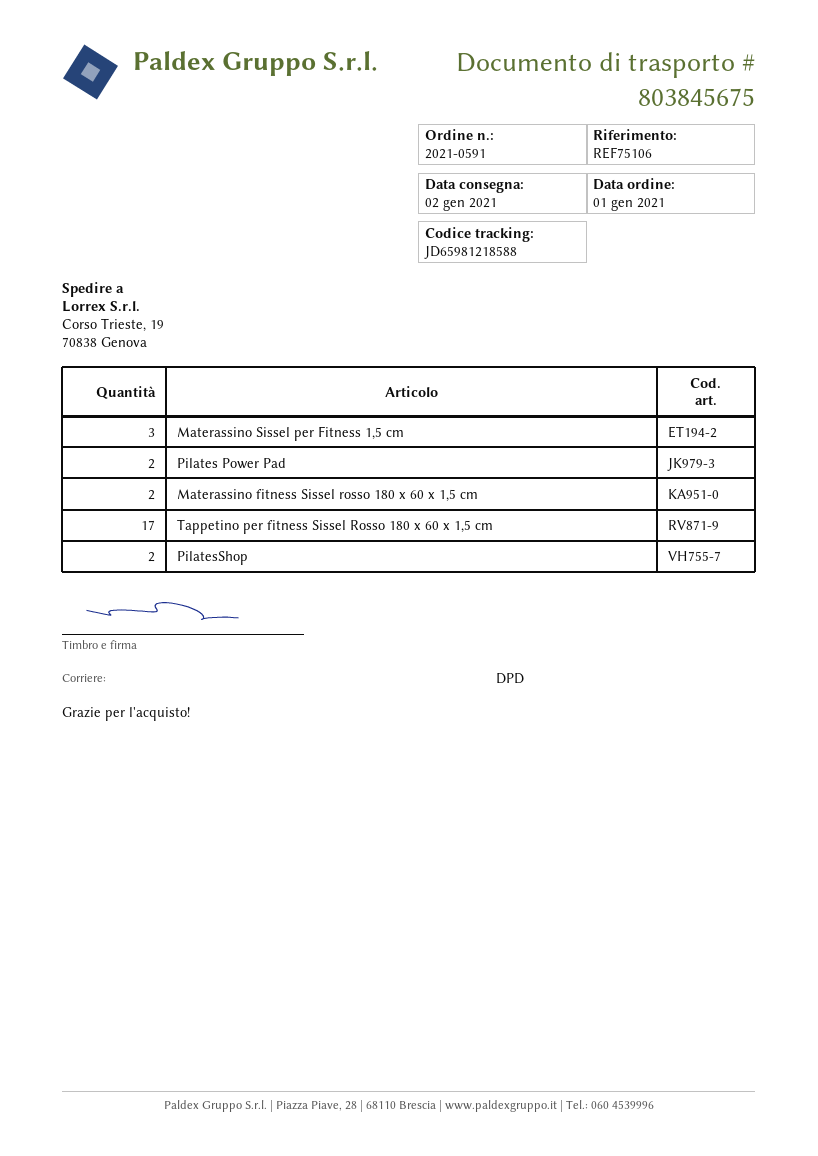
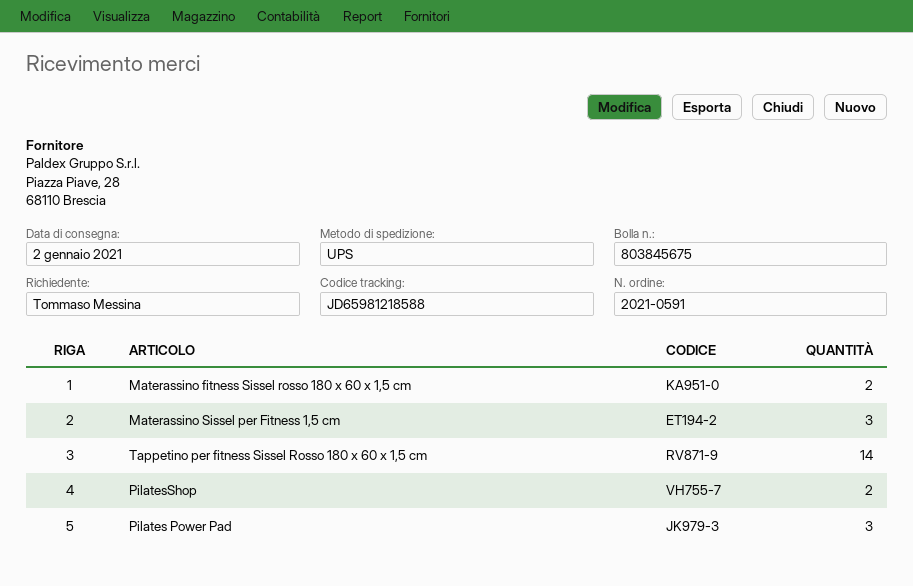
shipping method: DPD -> UPS
Pilates Power Pad: 2 -> 3
Tappetino per fitness Sissel Rosso 180 x 60 x 1,5 cm: 17 -> 14

